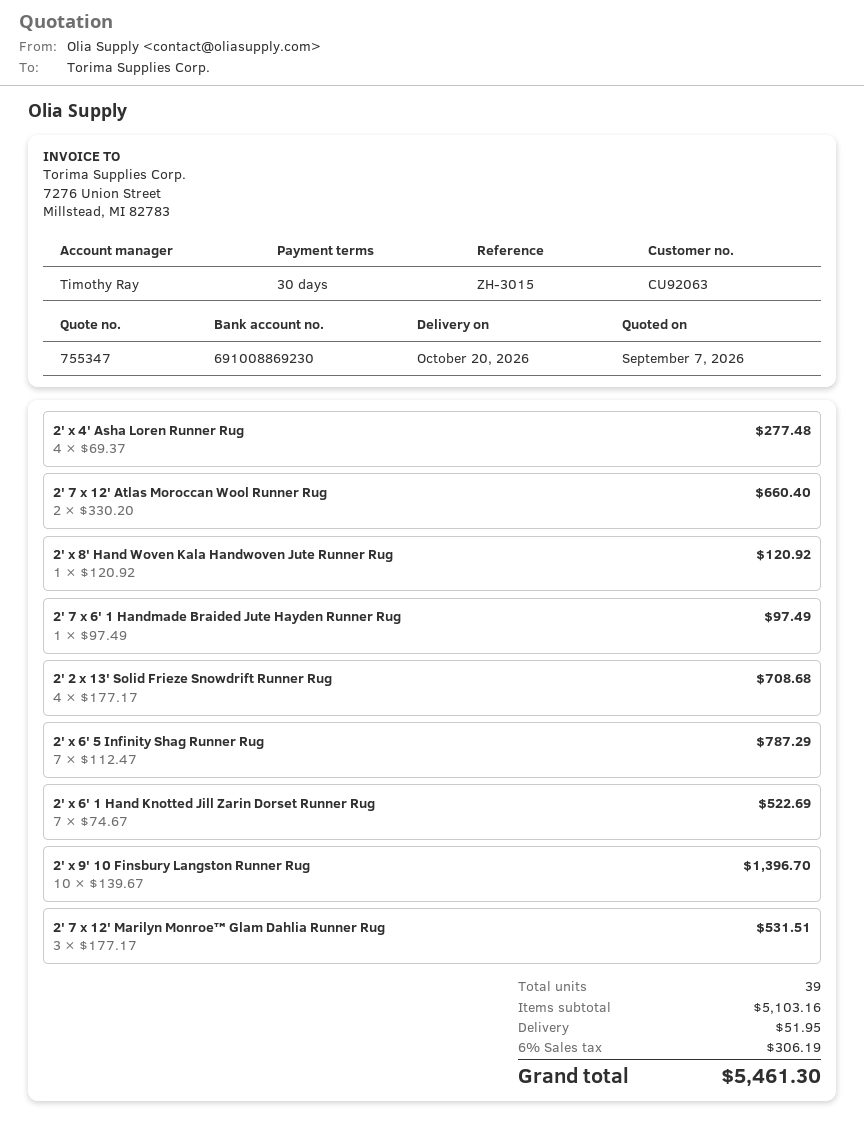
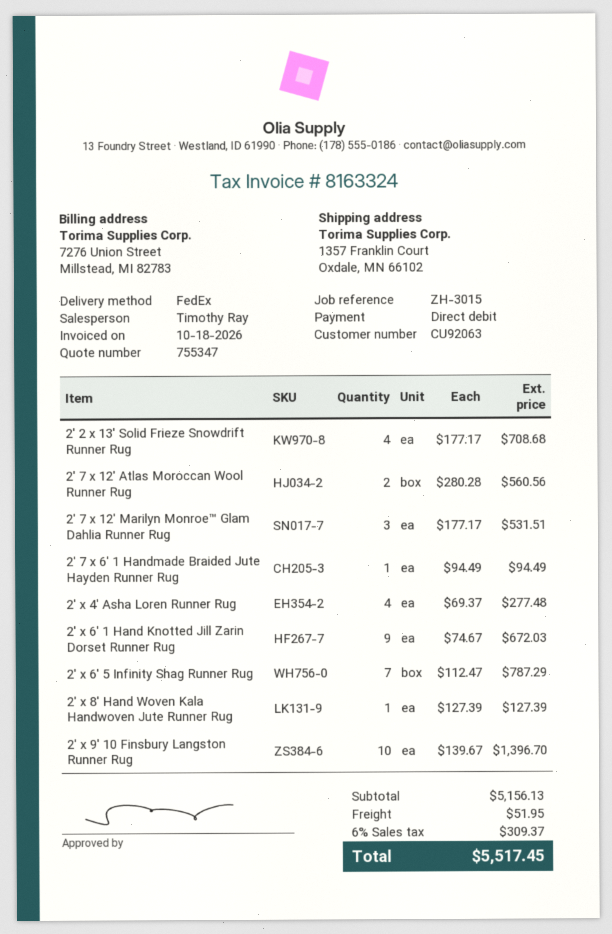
2' 7 x 12' Atlas Moroccan Wool Runner Rug: 2 x 330.20 = 660.40 -> 2 x 280.28 = 560.56
2' x 8' Hand Woven Kala Handwoven Jute Runner Rug: 1 x 120.92 = 120.92 -> 1 x 127.39 = 127.39
2' 7 x 6' 1 Handmade Braided Jute Hayden Runner Rug: 1 x 97.49 = 97.49 -> 1 x 94.49 = 94.49
2' x 6' 1 Hand Knotted Jill Zarin Dorset Runner Rug: 7 x 74.67 = 522.69 -> 9 x 74.67 = 672.03
subtotal: 5103.16 -> 5156.13
tax: 6% = 306.19 -> 6% = 309.37
total: 5461.30 -> 5517.45

